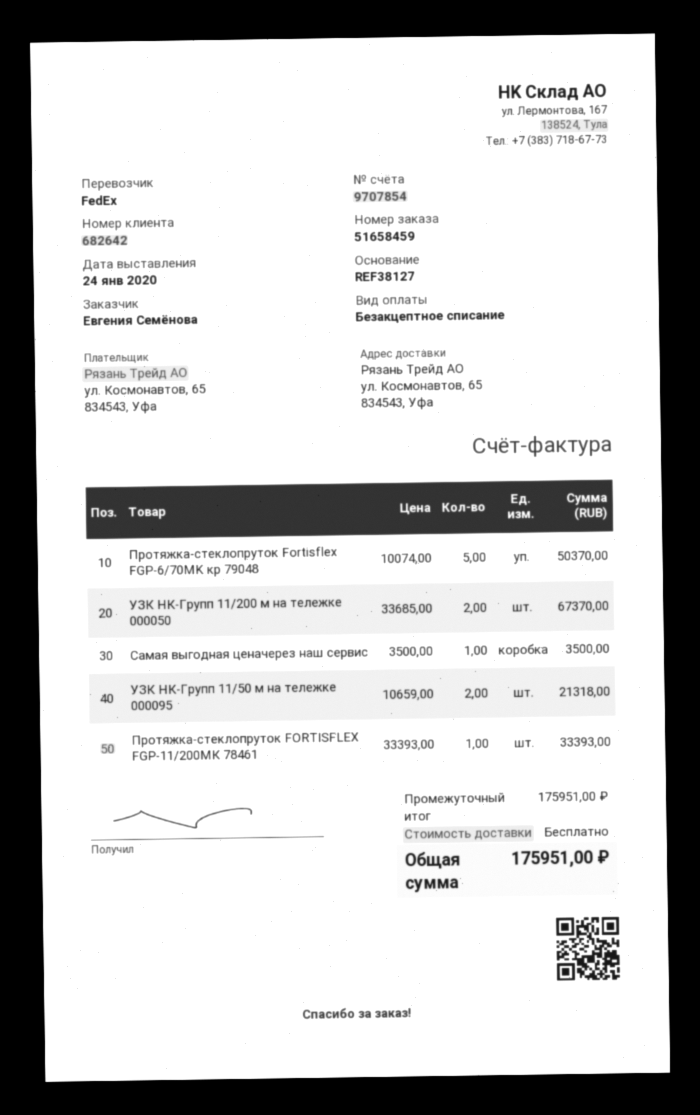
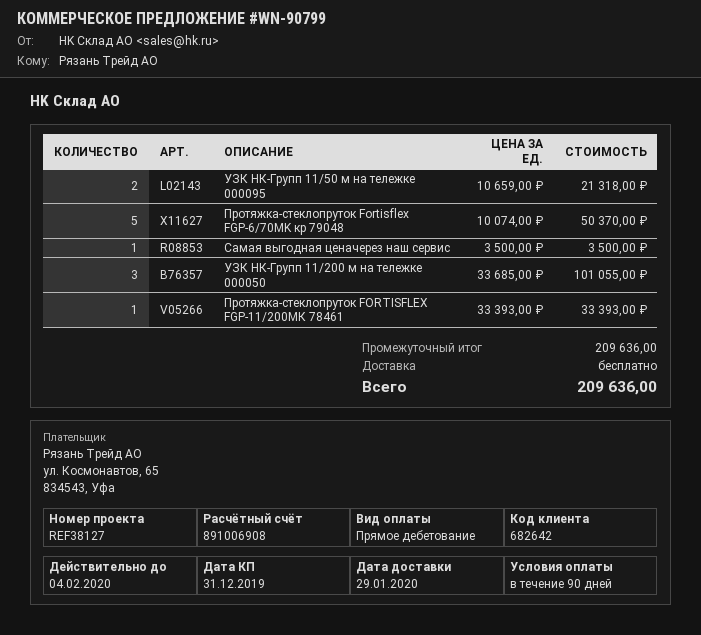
УЗК НК-Групп 11/200 м на тележке 000050: 2 x 33685.00 = 67370.00 -> 3 x 33685.00 = 101055.00
subtotal: 175951.00 -> 209636.00
total: 175951.00 -> 209636.00

